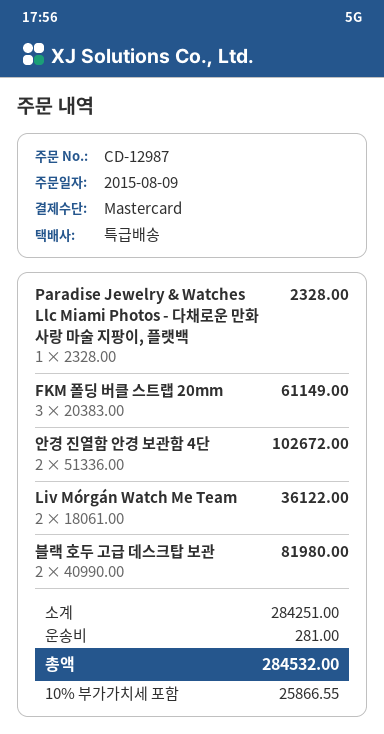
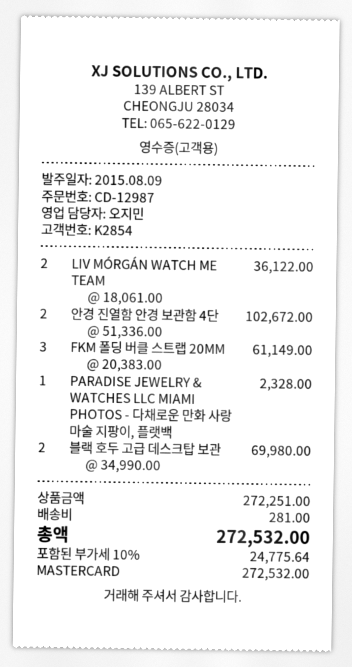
블랙 호두 고급 데스크탑 보관: 2 x 40990.00 = 81980.00 -> 2 x 34990.00 = 69980.00
subtotal: 284251.00 -> 272251.00
tax: 10% = 25866.55 -> 10% = 24775.64
total: 284532.00 -> 272532.00

